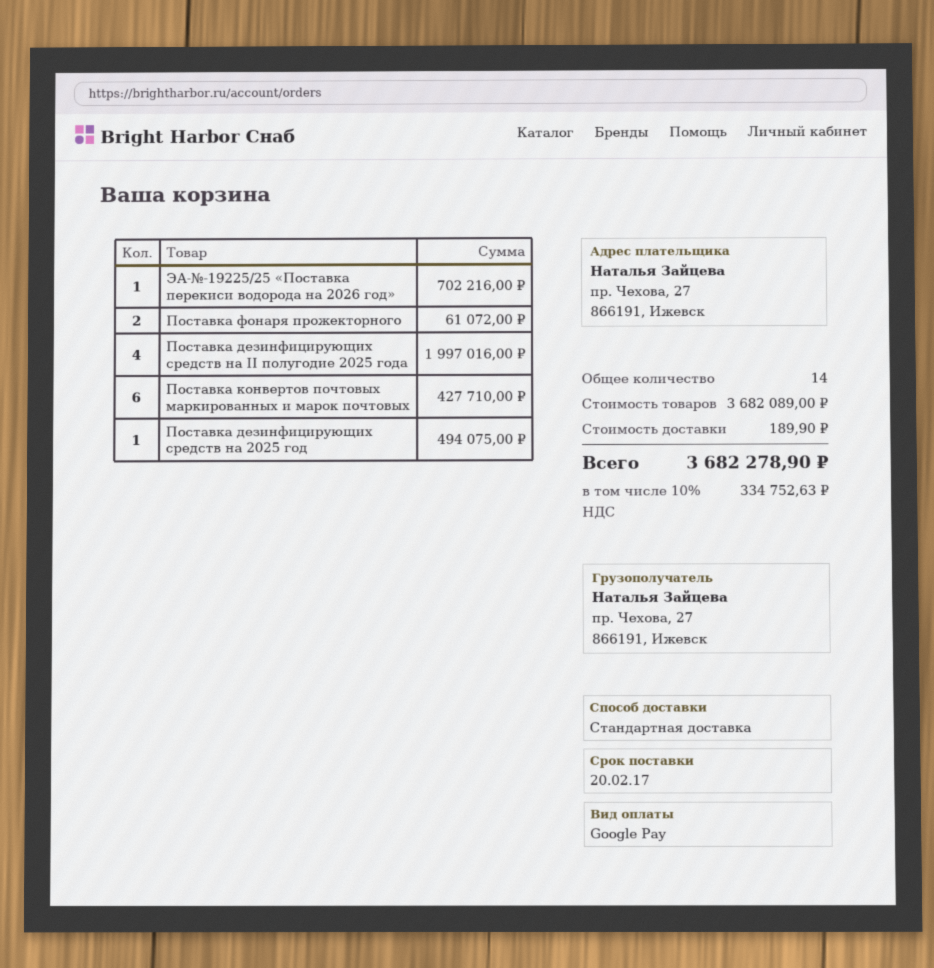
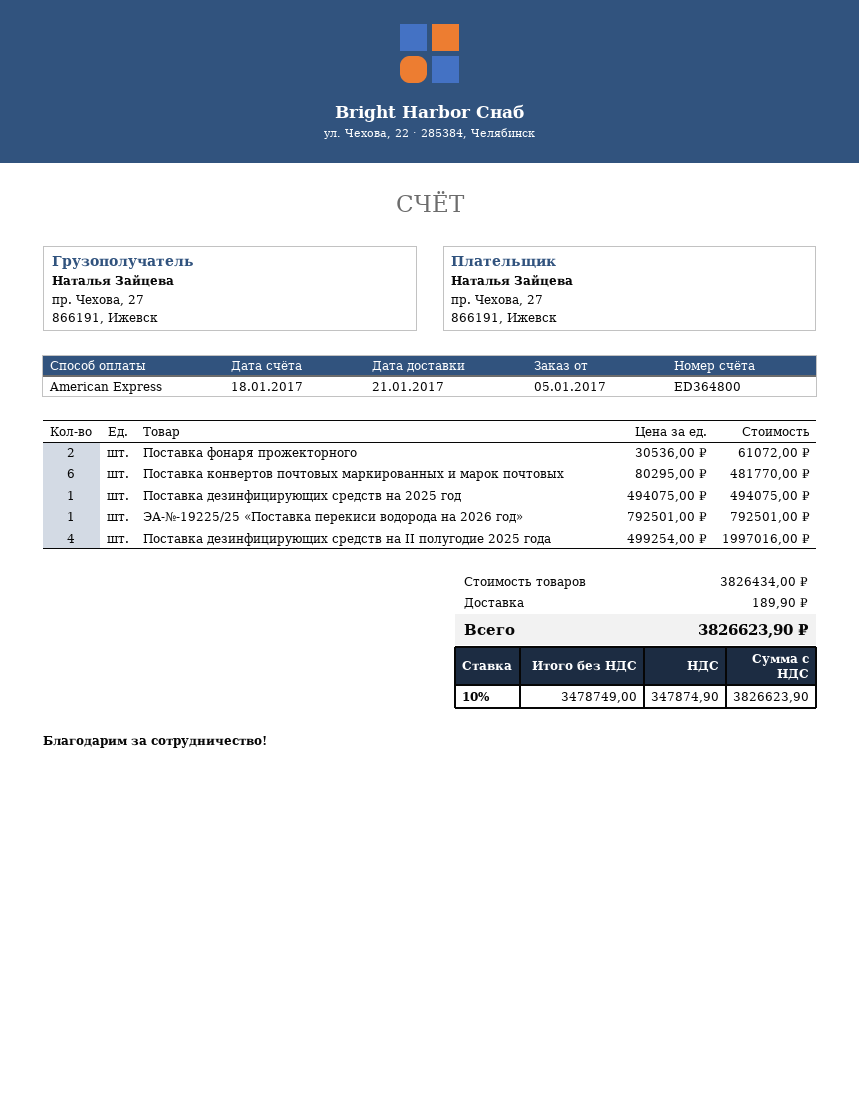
delivery date: 2017-02-20 -> 2017-01-21
payment method: Google Pay -> American Express
ЭА-№-19225/25 «Поставка перекиси водорода на 2026 год»: 1 for 702216.00 -> 1 for 792501.00
Поставка конвертов почтовых маркированных и марок почтовых: 6 for 427710.00 -> 6 for 481770.00
subtotal: 3682089.00 -> 3826434.00
tax: 10% = 334752.63 -> 10% = 347874.90
total: 3682278.90 -> 3826623.90

